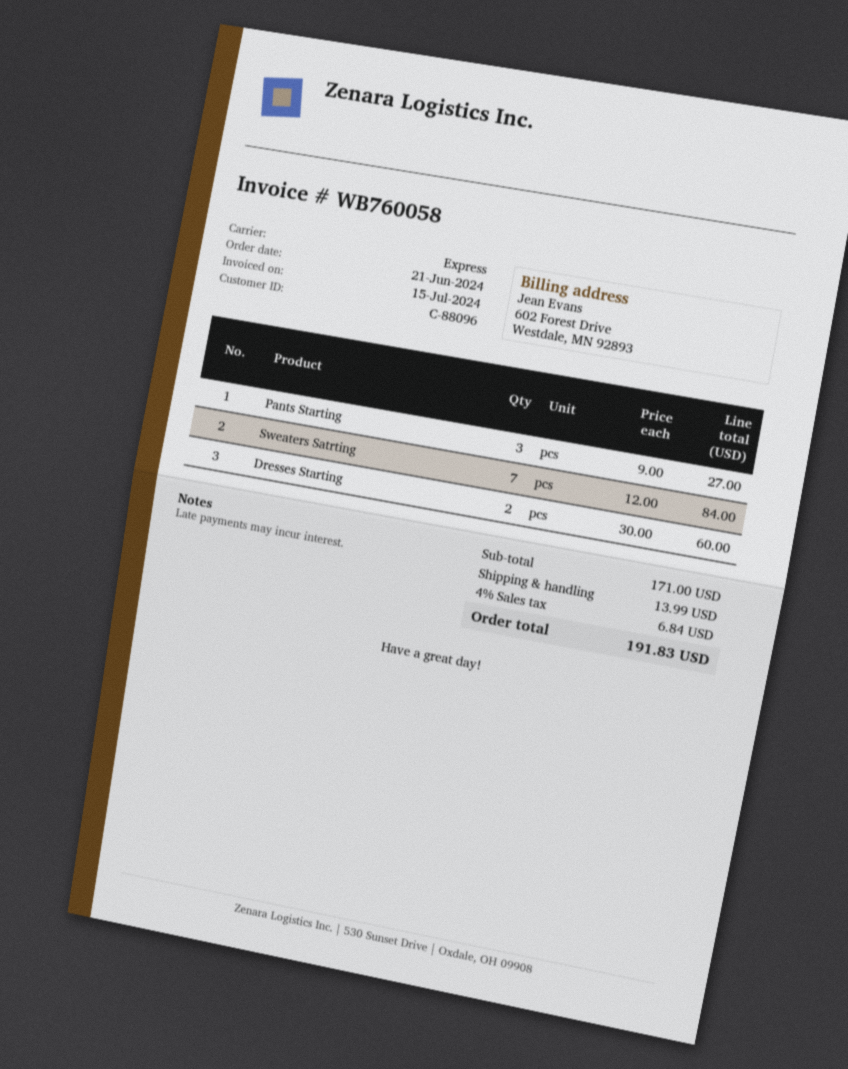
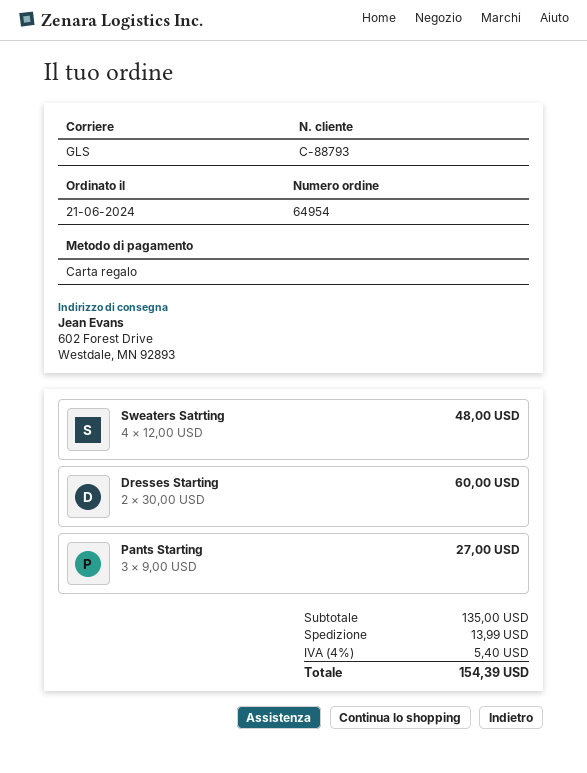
customer number: C-88096 -> C-88793
shipping method: express -> GLS
Sweaters Satrting: 7 x 12.00 = 84.00 -> 4 x 12.00 = 48.00
subtotal: 171.00 -> 135.00
tax: 4% = 6.84 -> 4% = 5.40
total: 191.83 -> 154.39

